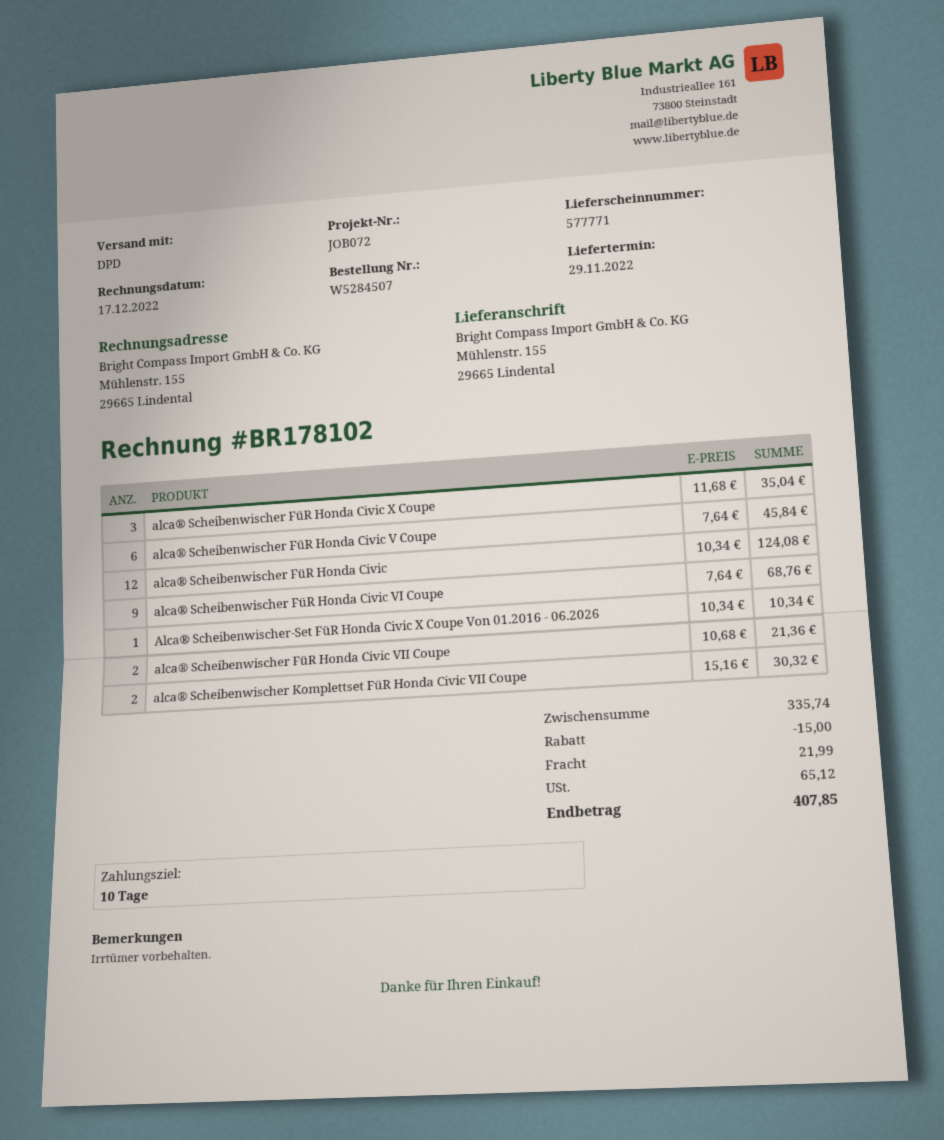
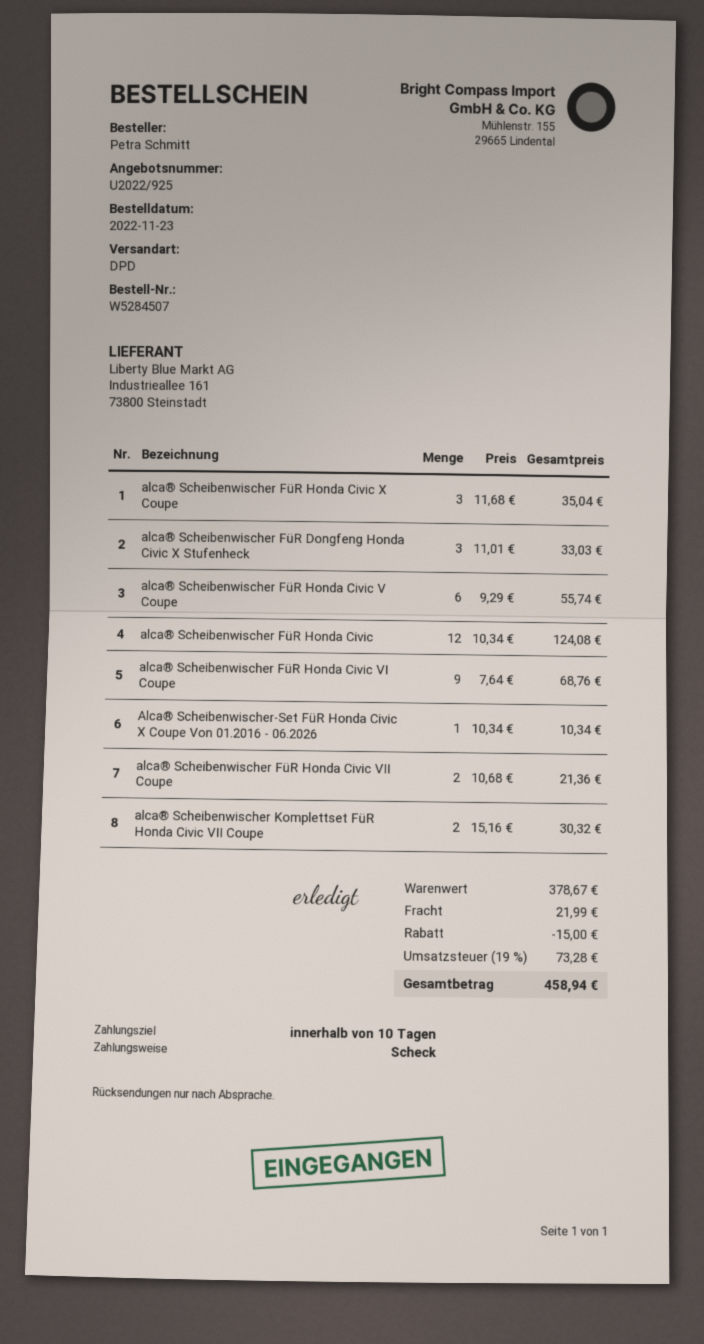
alca® Scheibenwischer FüR Honda Civic V Coupe: 6 x 7.64 = 45.84 -> 6 x 9.29 = 55.74
alca® Scheibenwischer FüR Dongfeng Honda Civic X Stufenheck: none -> 3 x 11.01 = 33.03
subtotal: 335.74 -> 378.67
tax: 65.12 -> 73.28
total: 407.85 -> 458.94

